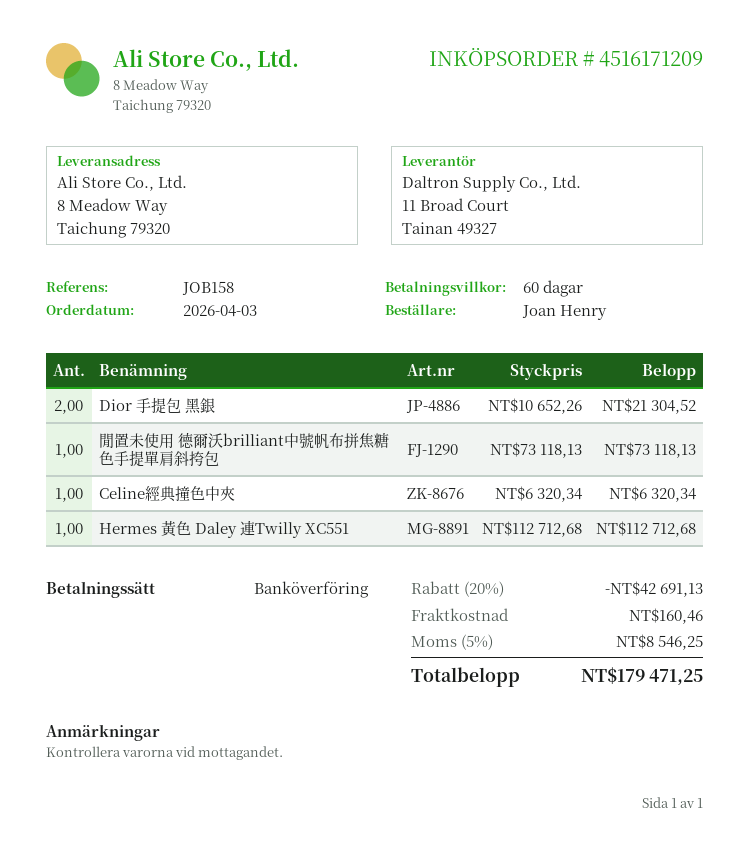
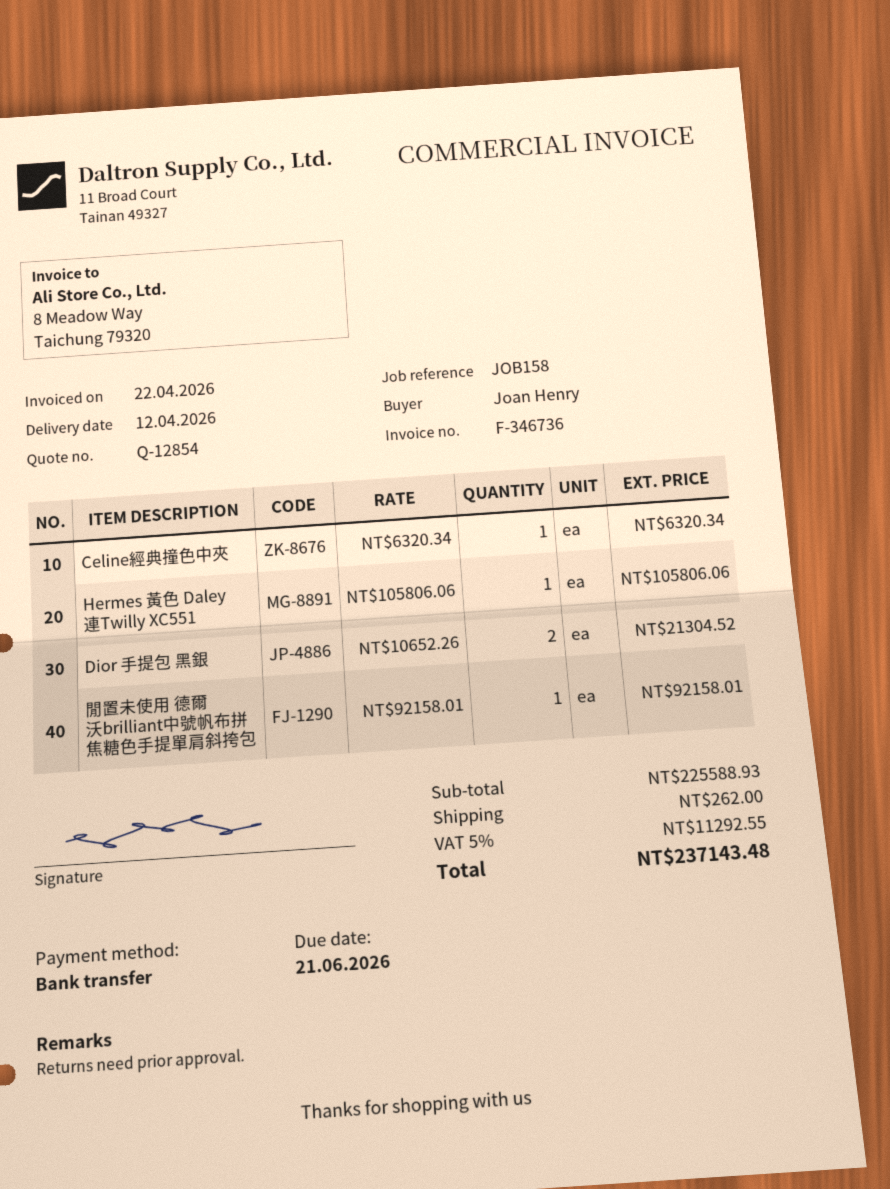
閒置未使用 德爾沃brilliant中號帆布拼焦糖色手提單肩斜挎包: 1 x 73118.13 = 73118.13 -> 1 x 92158.01 = 92158.01
Hermes 黃色 Daley 連Twilly XC551: 1 x 112712.68 = 112712.68 -> 1 x 105806.06 = 105806.06
discount: 20% = 42691.13 -> none
shipping: 160.46 -> 262.00
tax: 5% = 8546.25 -> 5% = 11292.55
total: 179471.25 -> 237143.48

